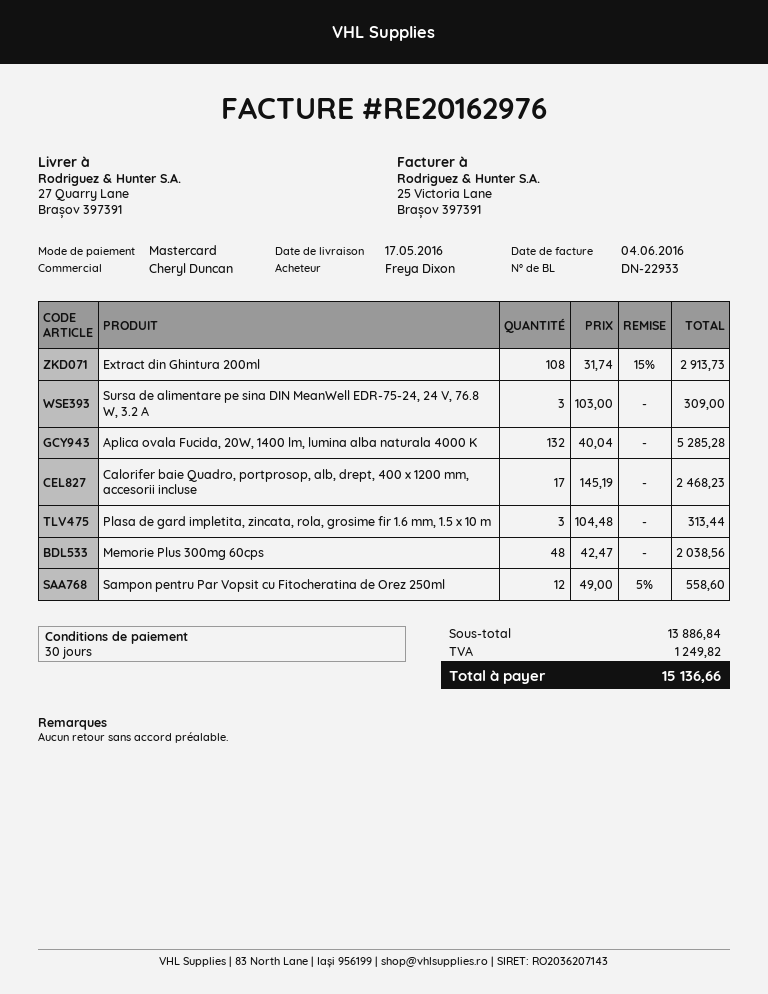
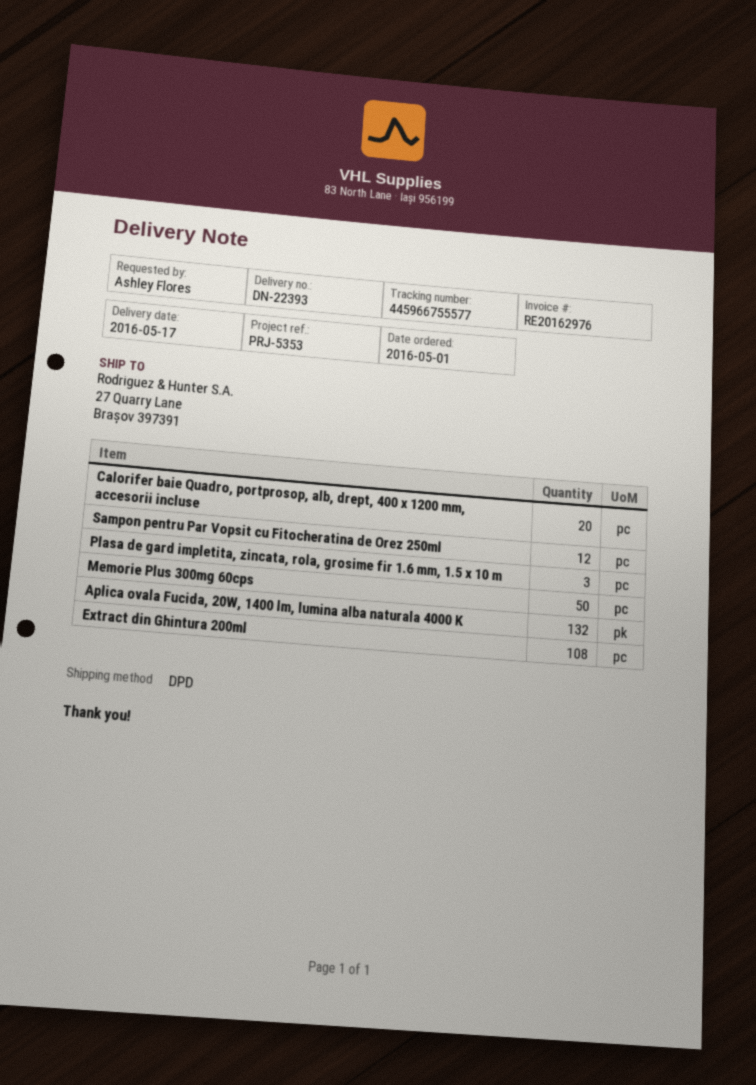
delivery note number: DN-22933 -> DN-22393
ordered by: Freya Dixon -> Ashley Flores
Sursa de alimentare pe sina DIN MeanWell EDR-75-24, 24 V, 76.8 W, 3.2 A: 3 -> none
Calorifer baie Quadro, portprosop, alb, drept, 400 x 1200 mm, accesorii incluse: 17 -> 20
Memorie Plus 300mg 60cps: 48 -> 50

